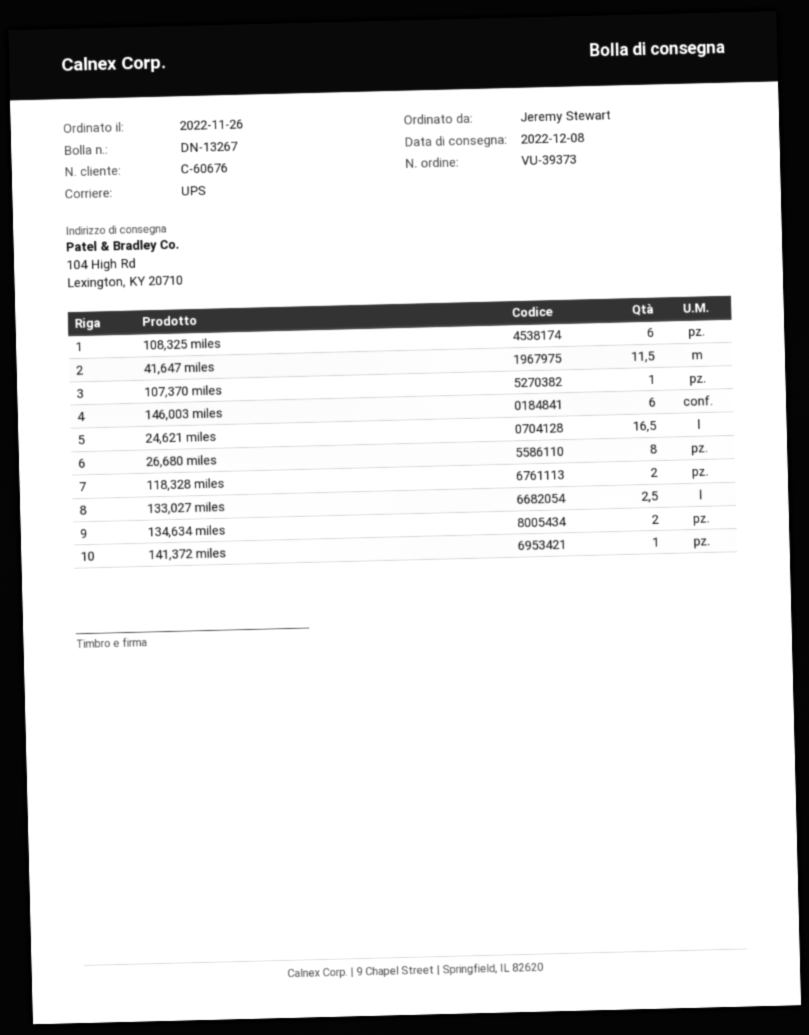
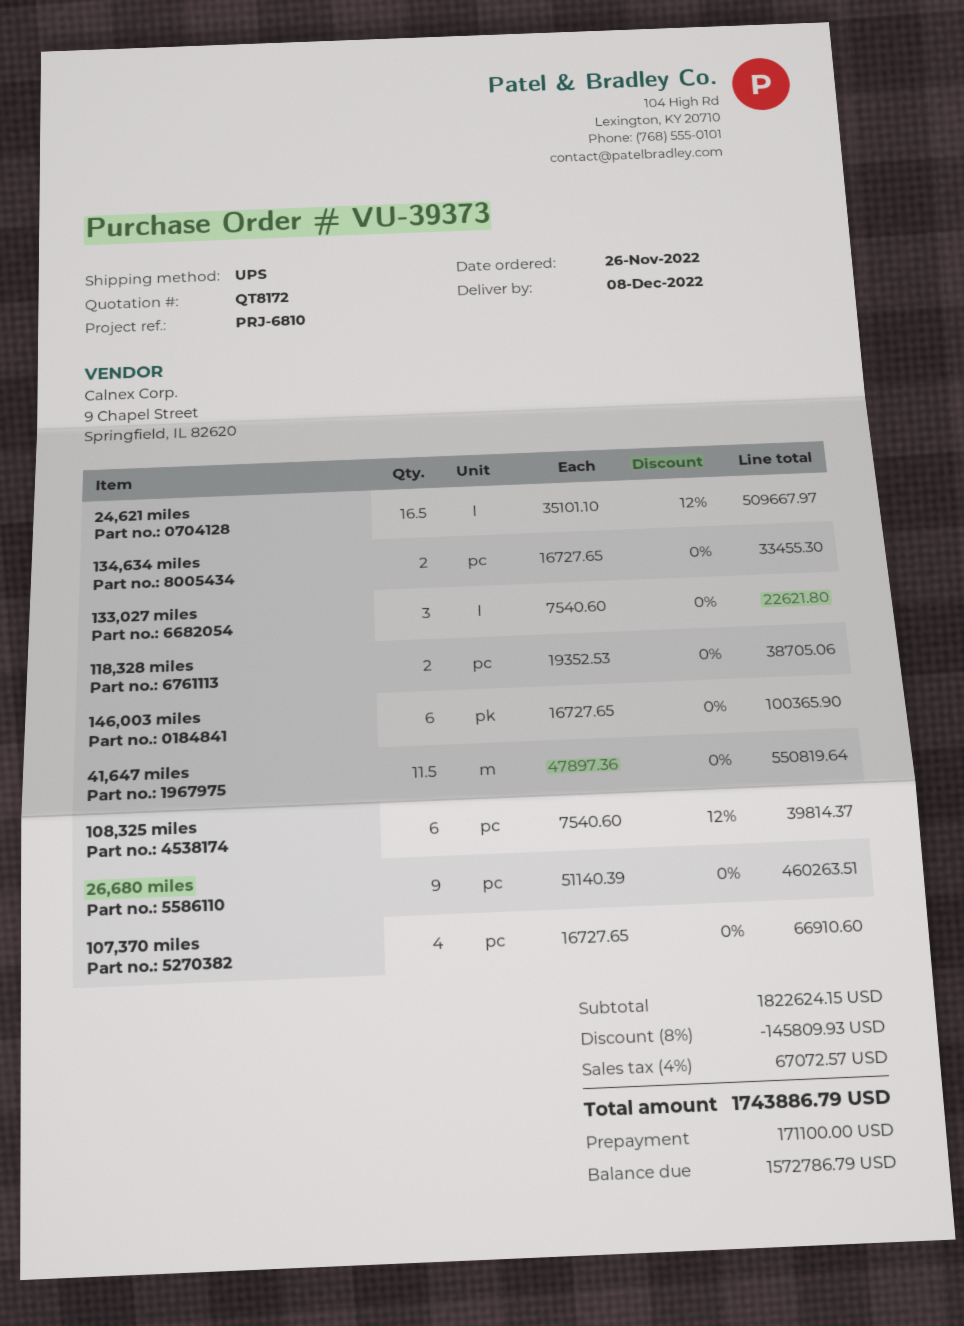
107,370 miles: 1 -> 4
26,680 miles: 8 -> 9
133,027 miles: 2.5 -> 3
141,372 miles: 1 -> none

